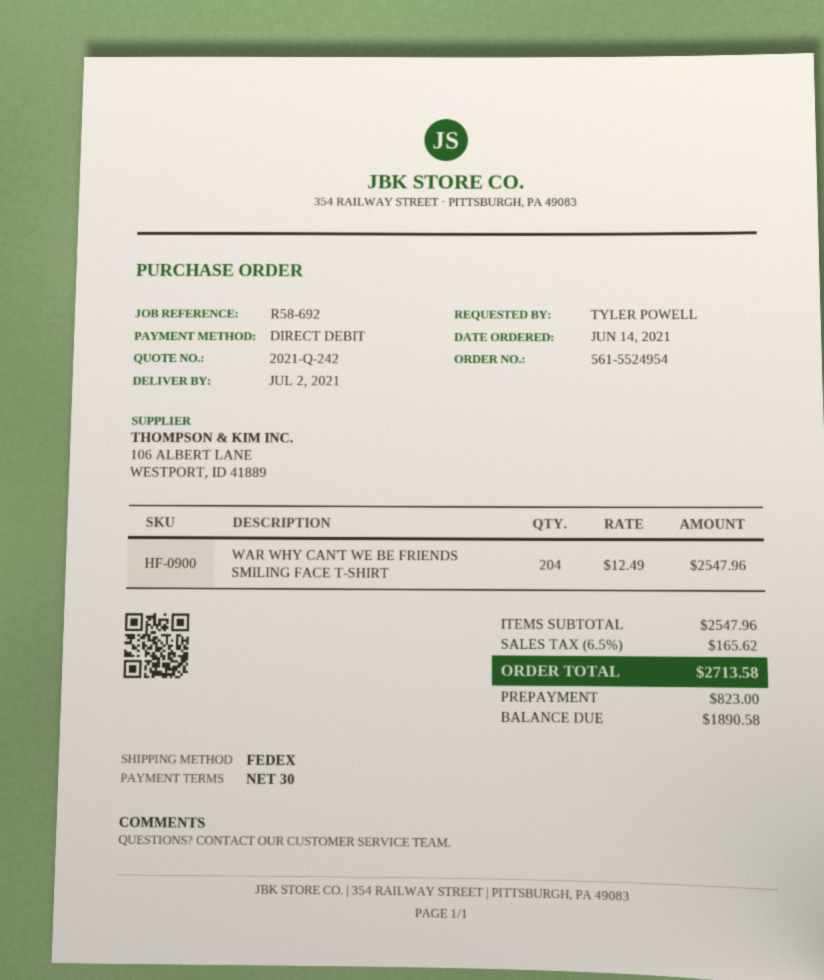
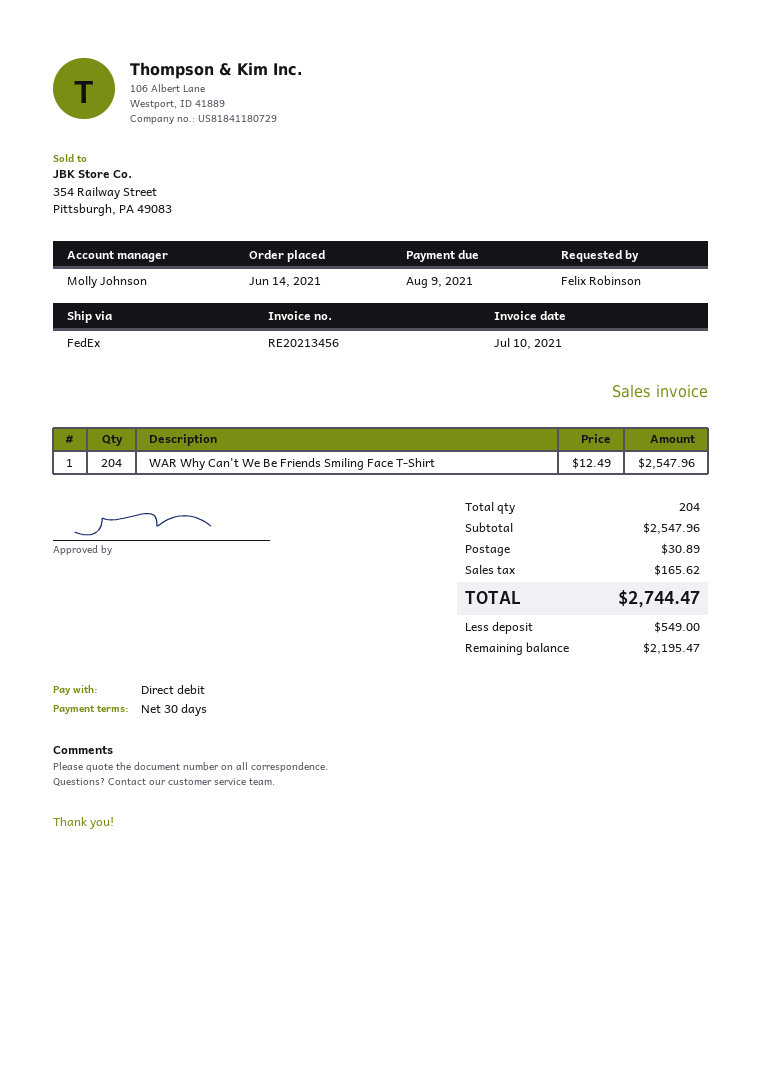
ordered by: TYLER POWELL -> Felix Robinson
shipping: none -> 30.89
total: 2713.58 -> 2744.47
deposit: 823.00 -> 549.00
balance: 1890.58 -> 2195.47

